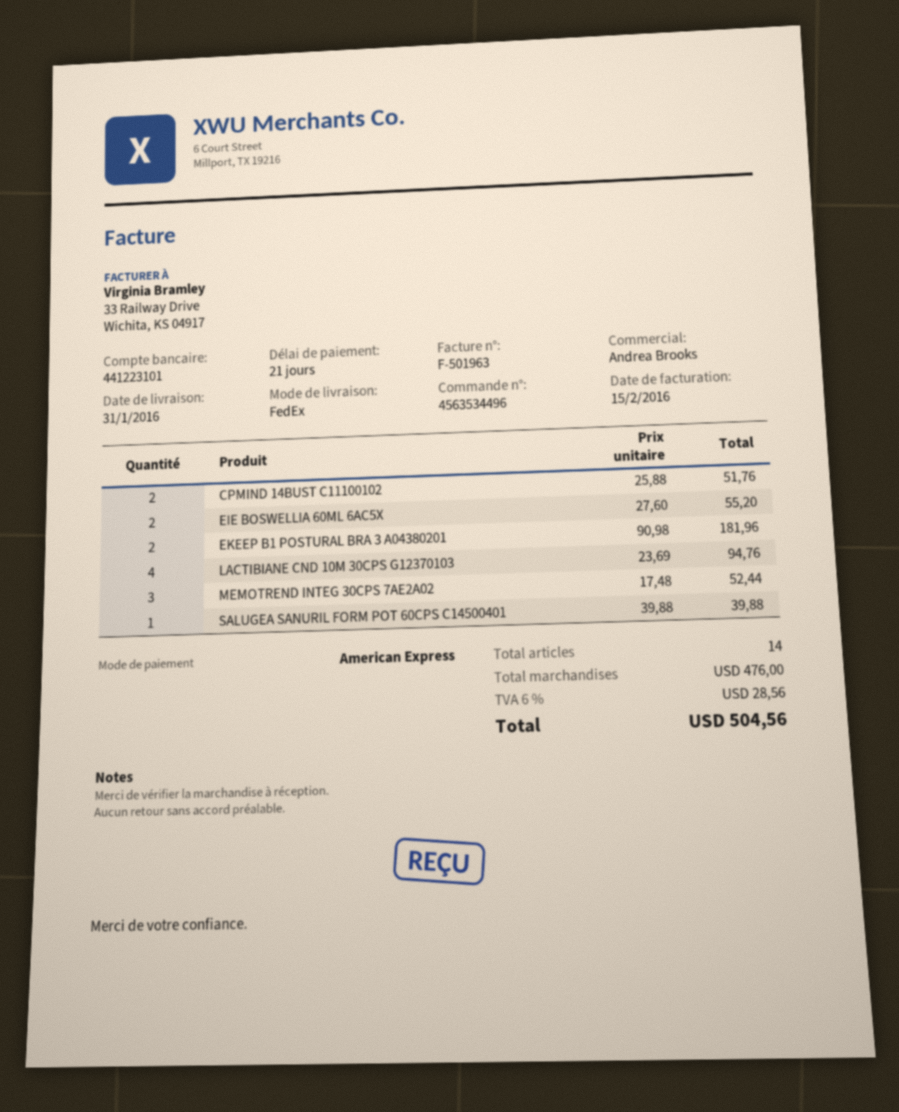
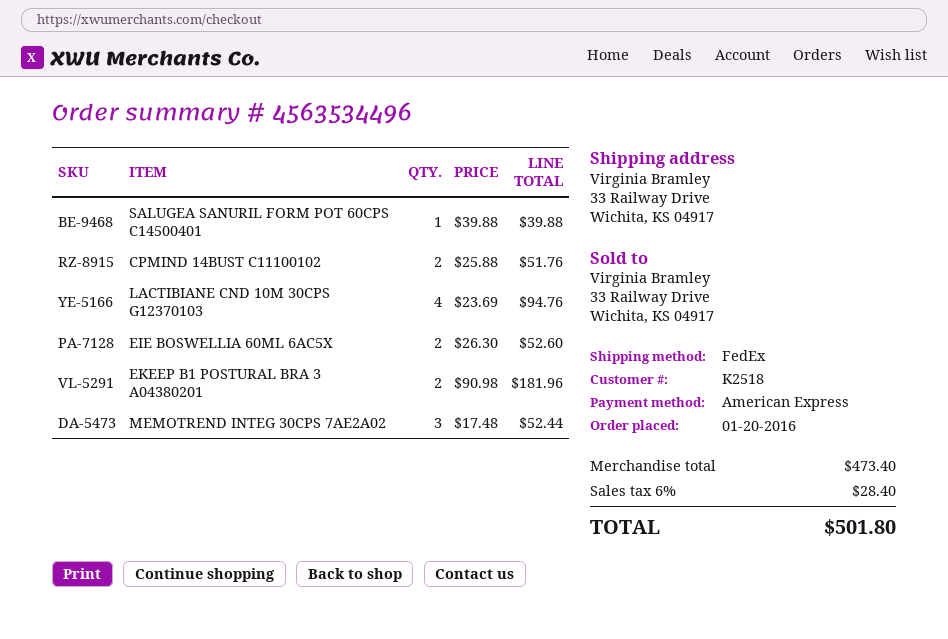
EIE BOSWELLIA 60ML 6AC5X: 2 x 27.60 = 55.20 -> 2 x 26.30 = 52.60
subtotal: 476.00 -> 473.40
tax: 6% = 28.56 -> 6% = 28.40
total: 504.56 -> 501.80

